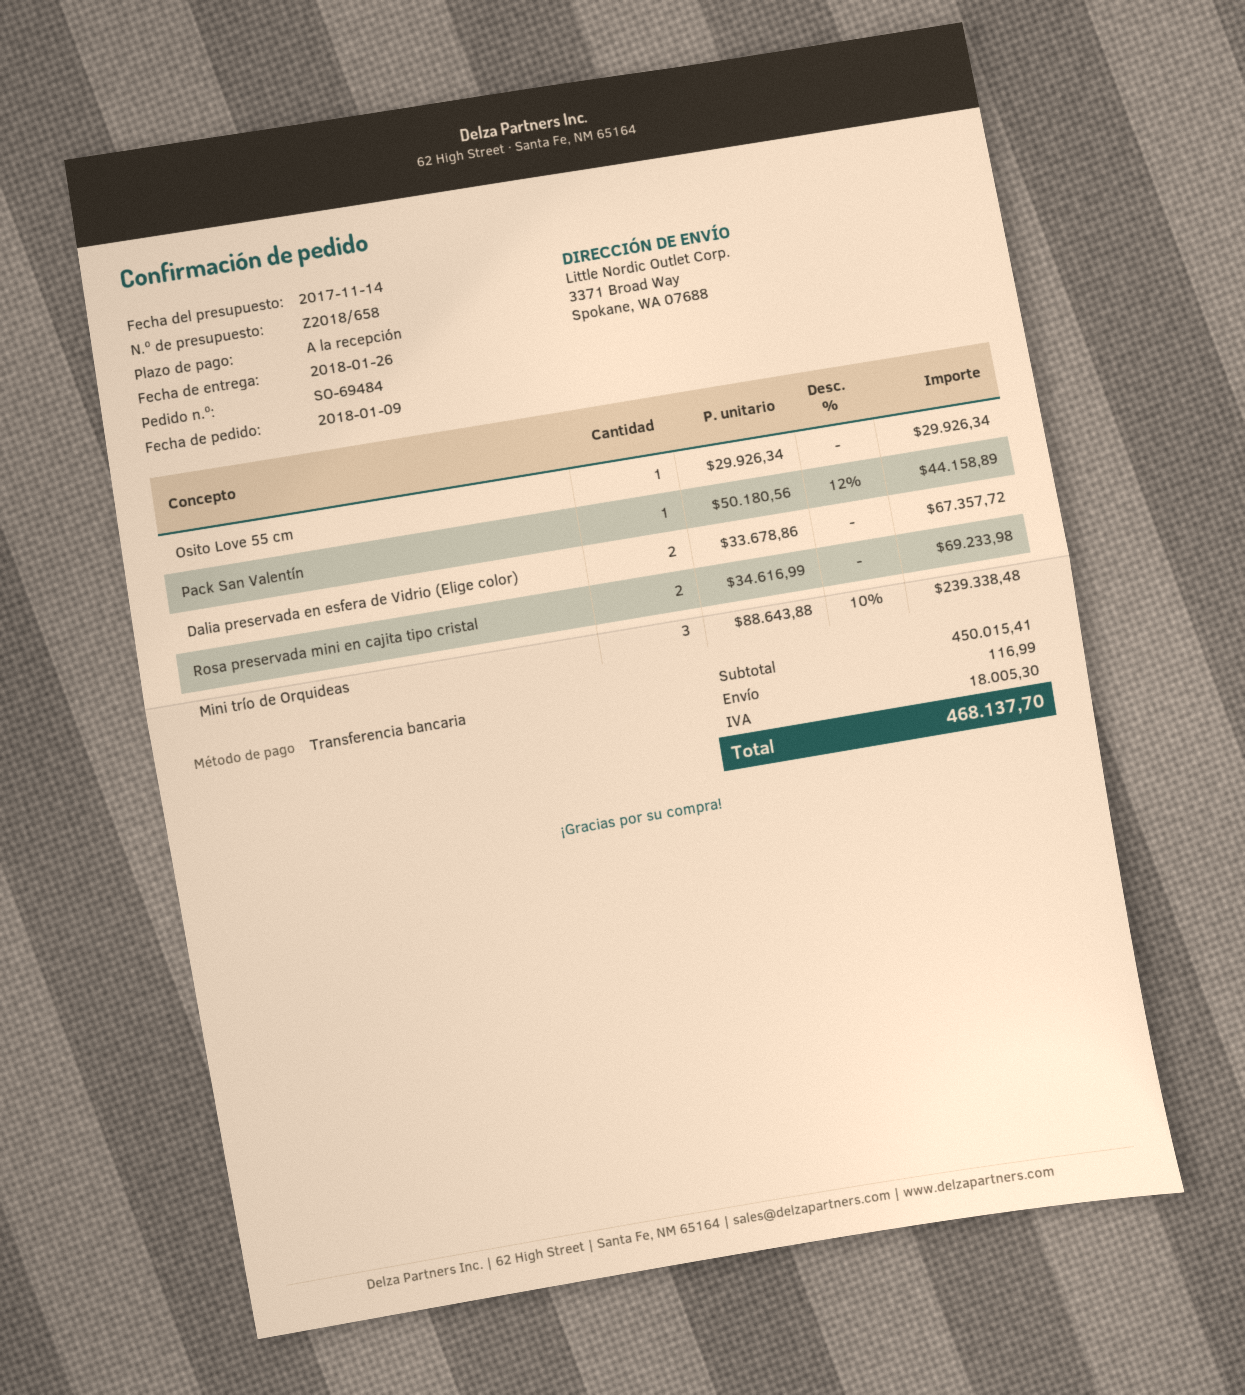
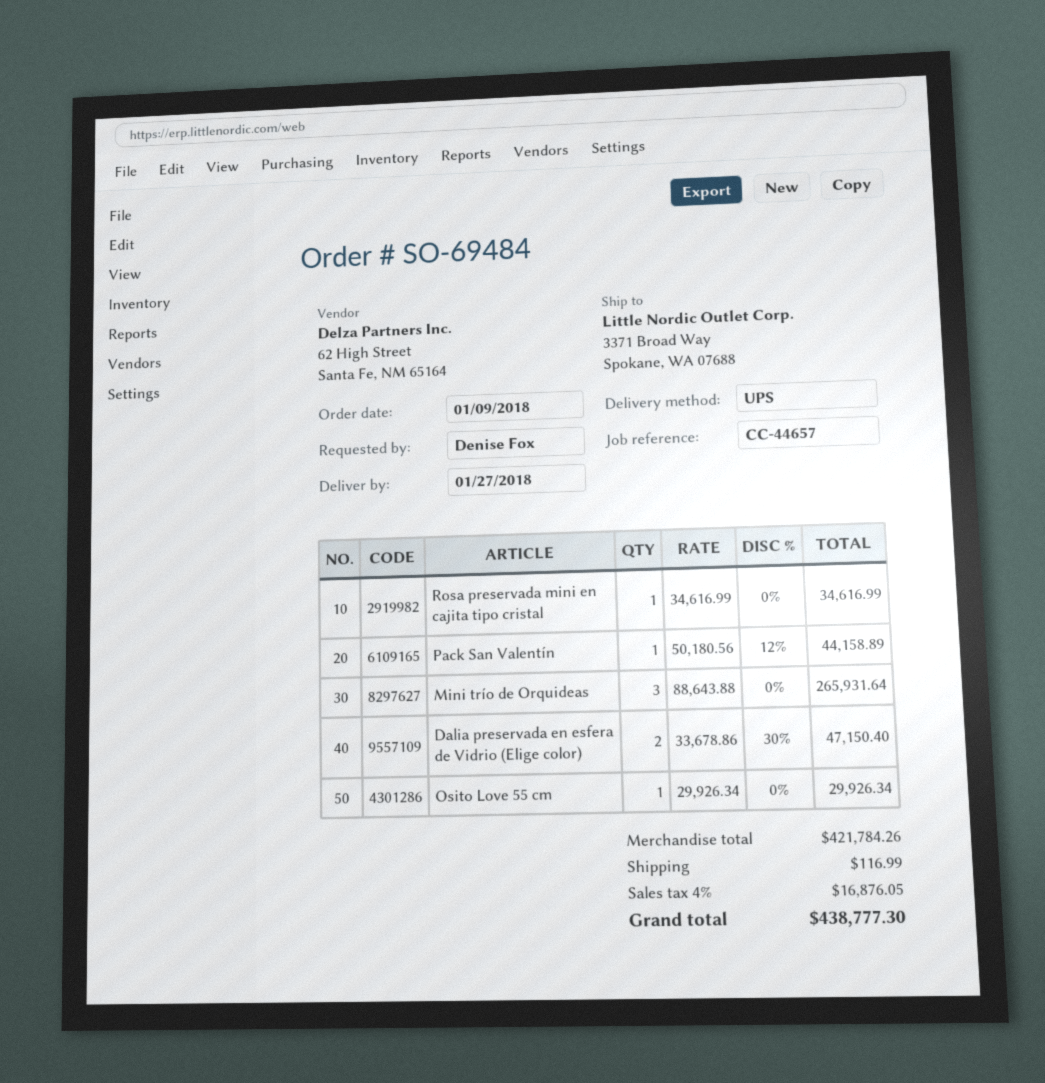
delivery date: 2018-01-26 -> 2018-01-27
Dalia preservada en esfera de Vidrio (Elige color): 2 x 33678.86 = 67357.72 -> 2 x 33678.86 - 30% = 47150.40
Rosa preservada mini en cajita tipo cristal: 2 x 34616.99 = 69233.98 -> 1 x 34616.99 = 34616.99
Mini trío de Orquideas: 3 x 88643.88 - 10% = 239338.48 -> 3 x 88643.88 = 265931.64
subtotal: 450015.41 -> 421784.26
tax: 18005.30 -> 16876.05
total: 468137.70 -> 438777.30

